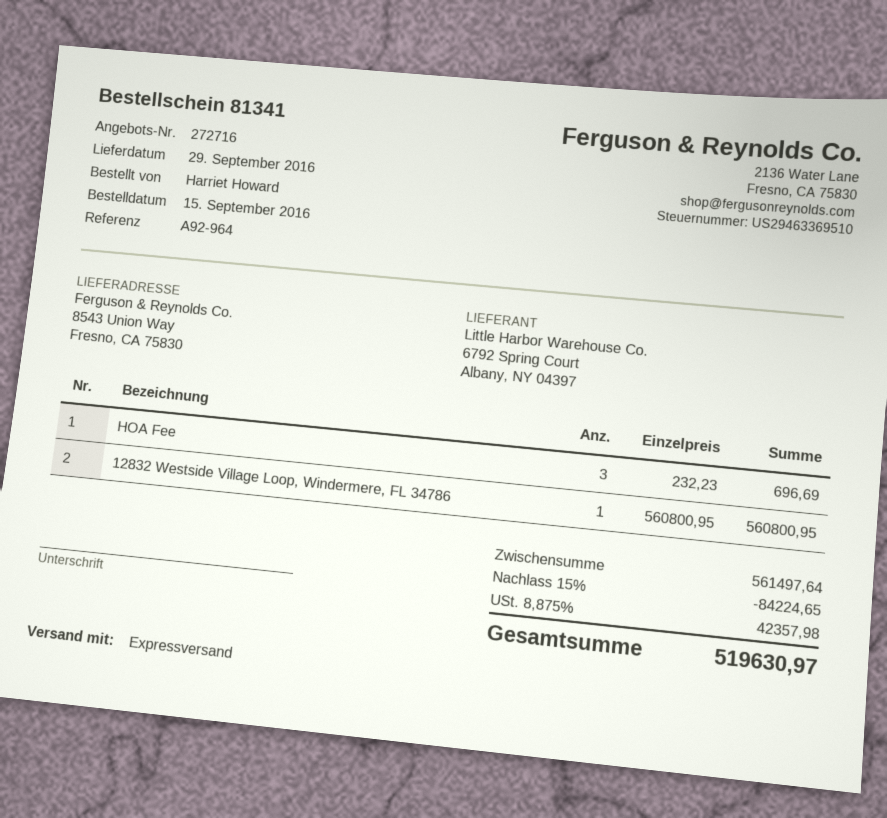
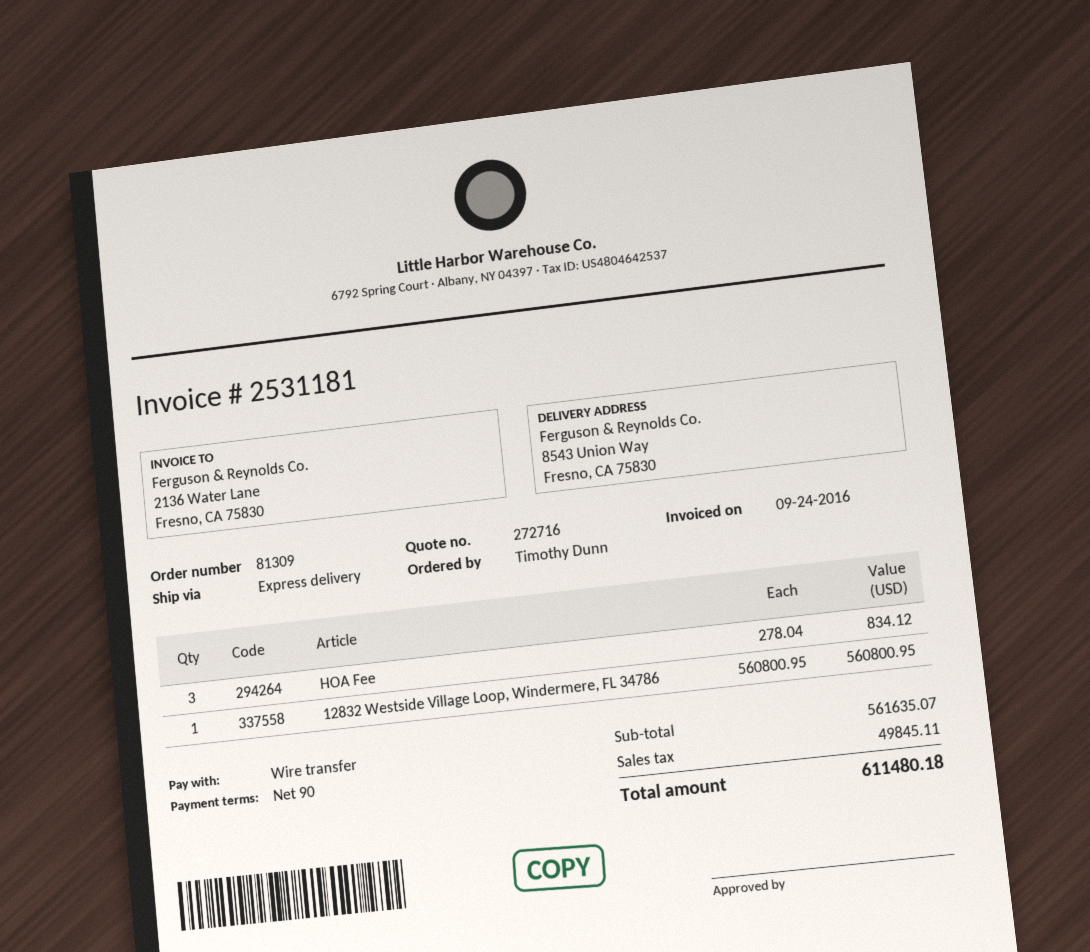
order number: 81341 -> 81309
ordered by: Harriet Howard -> Timothy Dunn
HOA Fee: 3 x 232.23 = 696.69 -> 3 x 278.04 = 834.12
subtotal: 561497.64 -> 561635.07
discount: 15% = 84224.65 -> none
tax: 42357.98 -> 49845.11
total: 519630.97 -> 611480.18

